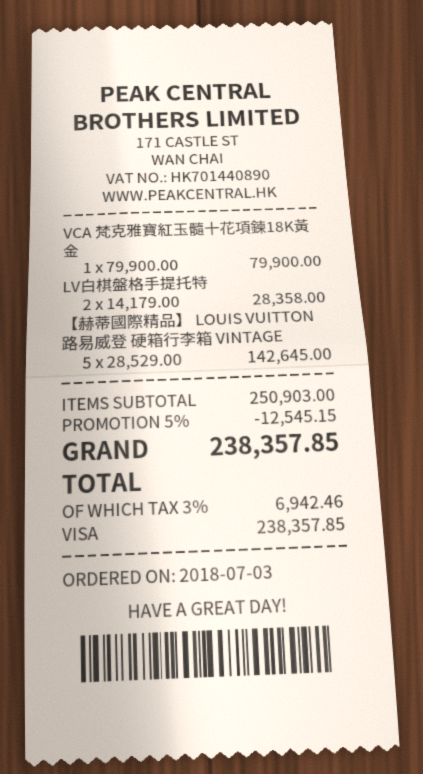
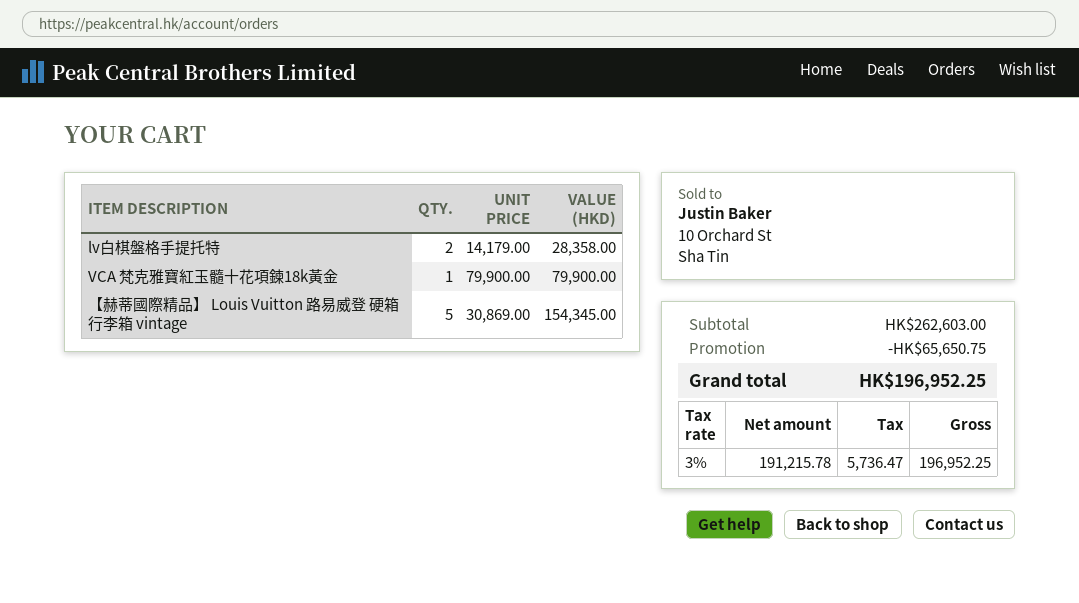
【赫蒂國際精品】 LOUIS VUITTON 路易威登 硬箱行李箱 VINTAGE: 5 x 28529.00 = 142645.00 -> 5 x 30869.00 = 154345.00
subtotal: 250903.00 -> 262603.00
discount: 12545.15 -> 65650.75
tax: 3% = 6942.46 -> 3% = 5736.47
total: 238357.85 -> 196952.25

